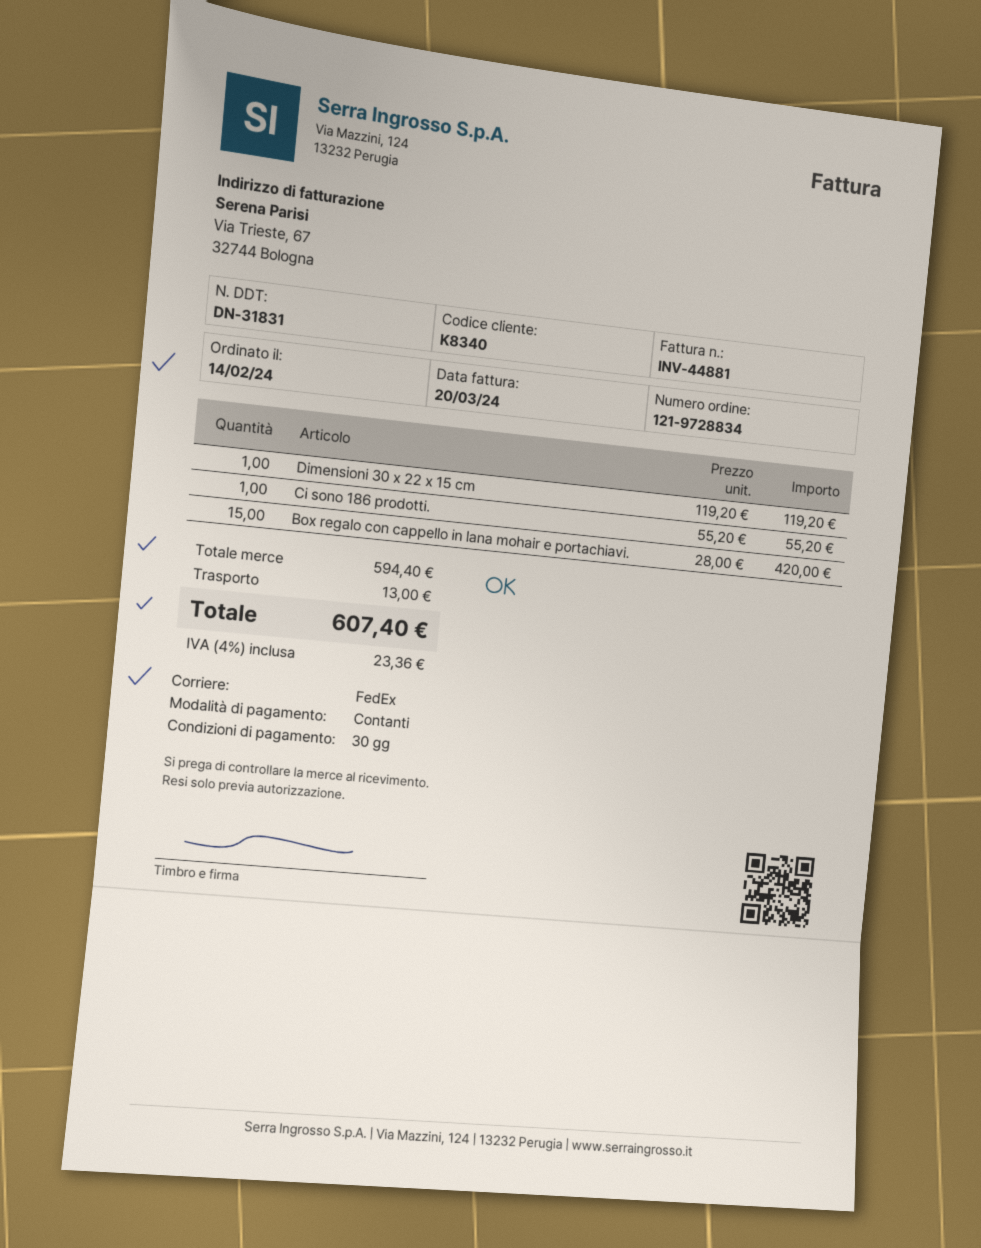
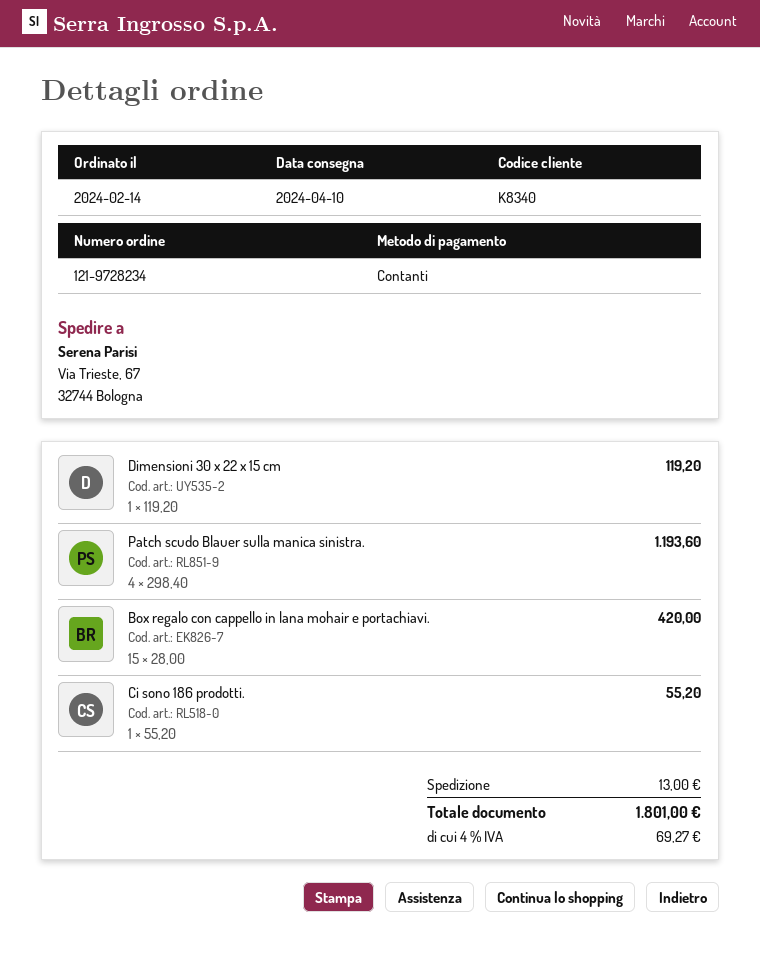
order number: 121-9728834 -> 121-9728234
Patch scudo Blauer sulla manica sinistra.: none -> 4 x 298.40 = 1193.60
tax: 4% = 23.36 -> 4% = 69.27
total: 607.40 -> 1801.00

